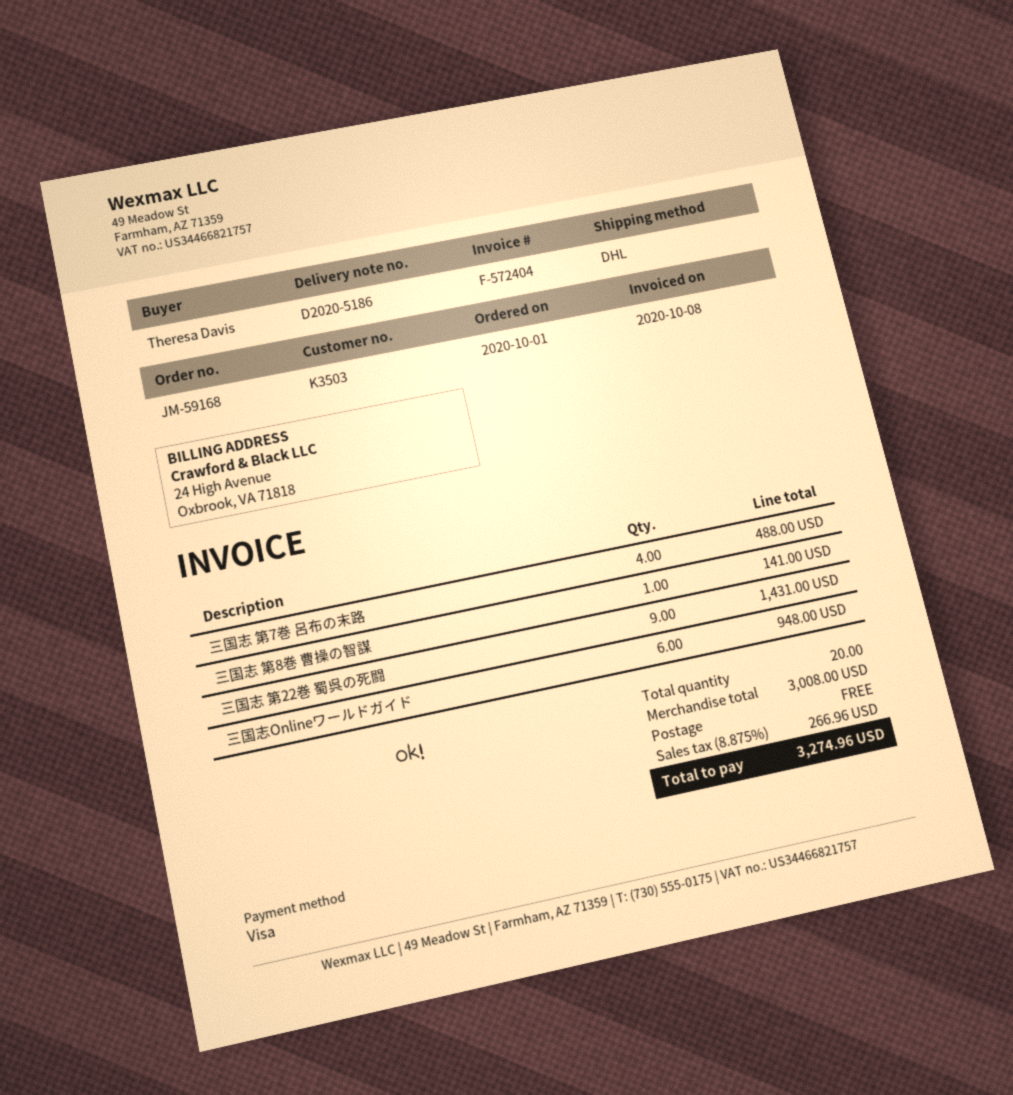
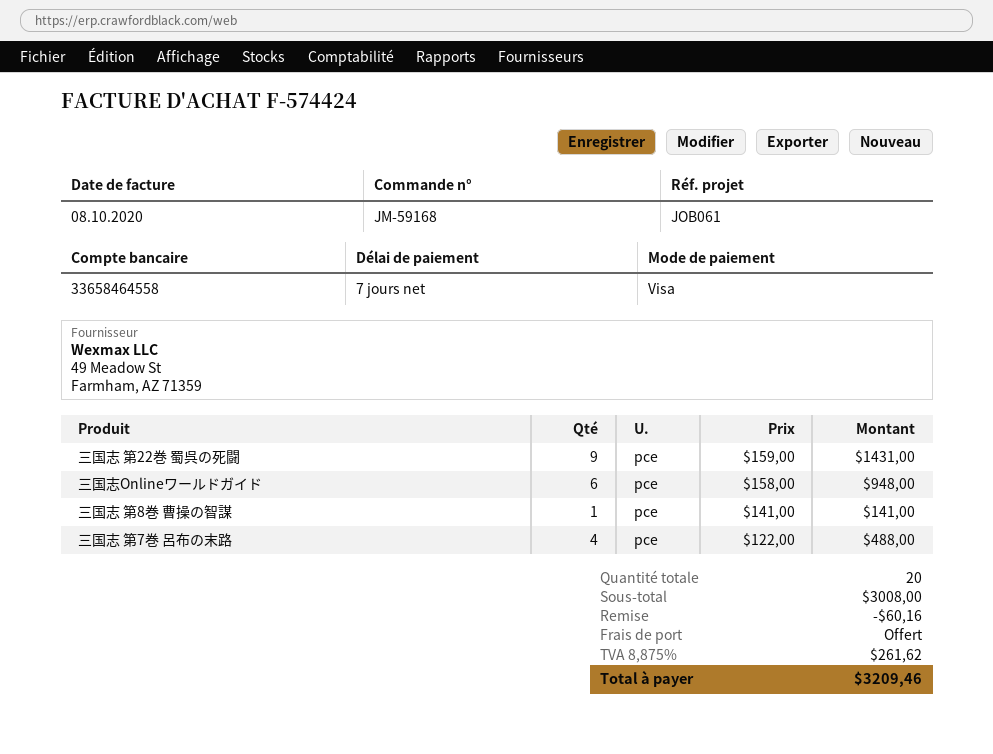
invoice number: F-572404 -> F-574424
discount: none -> 60.16
tax: 8.875% = 266.96 -> 8.875% = 261.62
total: 3274.96 -> 3209.46

